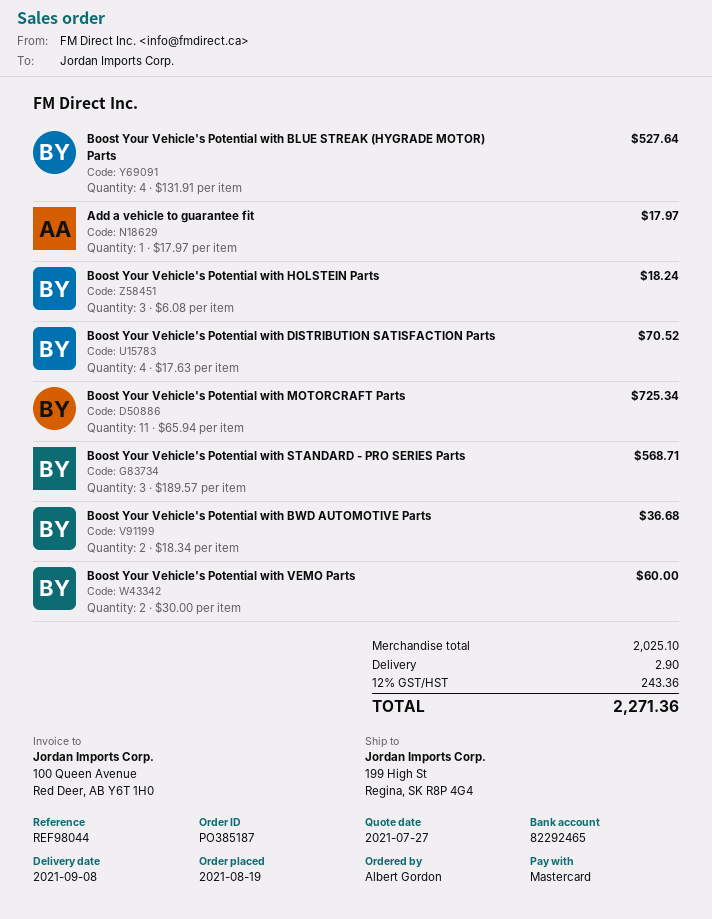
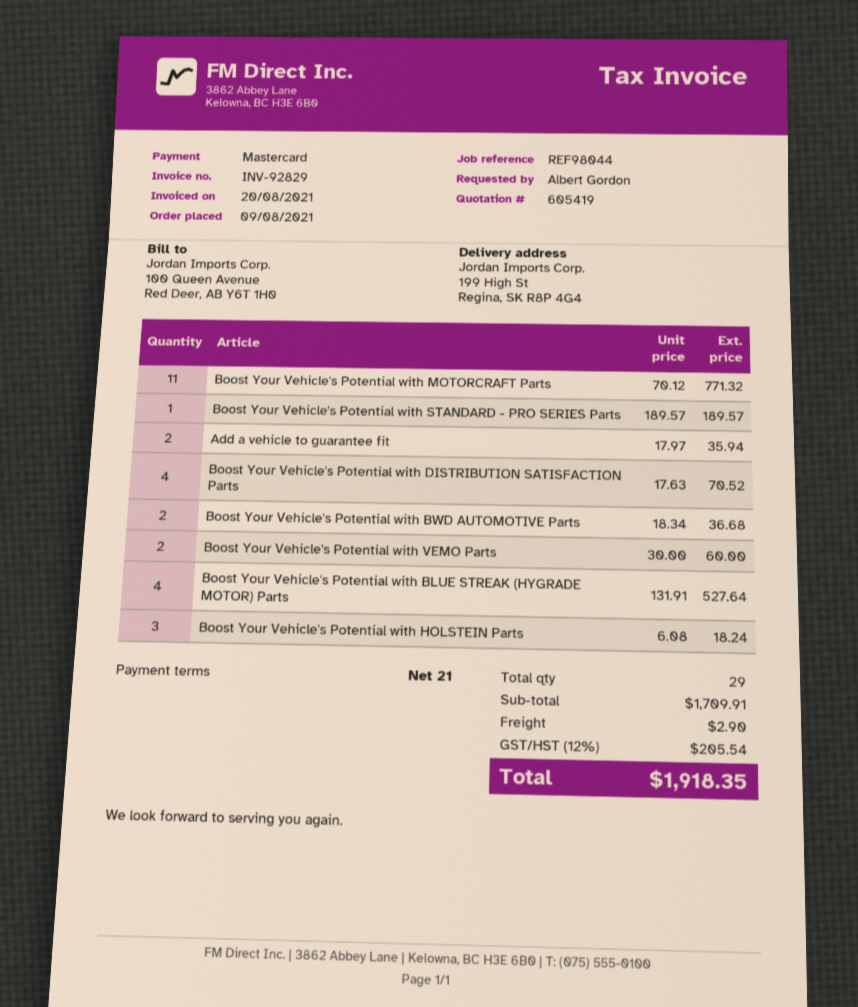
order date: 2021-08-19 -> 2021-08-09
Add a vehicle to guarantee fit: 1 x 17.97 = 17.97 -> 2 x 17.97 = 35.94
Boost Your Vehicle's Potential with MOTORCRAFT Parts: 11 x 65.94 = 725.34 -> 11 x 70.12 = 771.32
Boost Your Vehicle's Potential with STANDARD - PRO SERIES Parts: 3 x 189.57 = 568.71 -> 1 x 189.57 = 189.57
subtotal: 2025.10 -> 1709.91
tax: 12% = 243.36 -> 12% = 205.54
total: 2271.36 -> 1918.35

